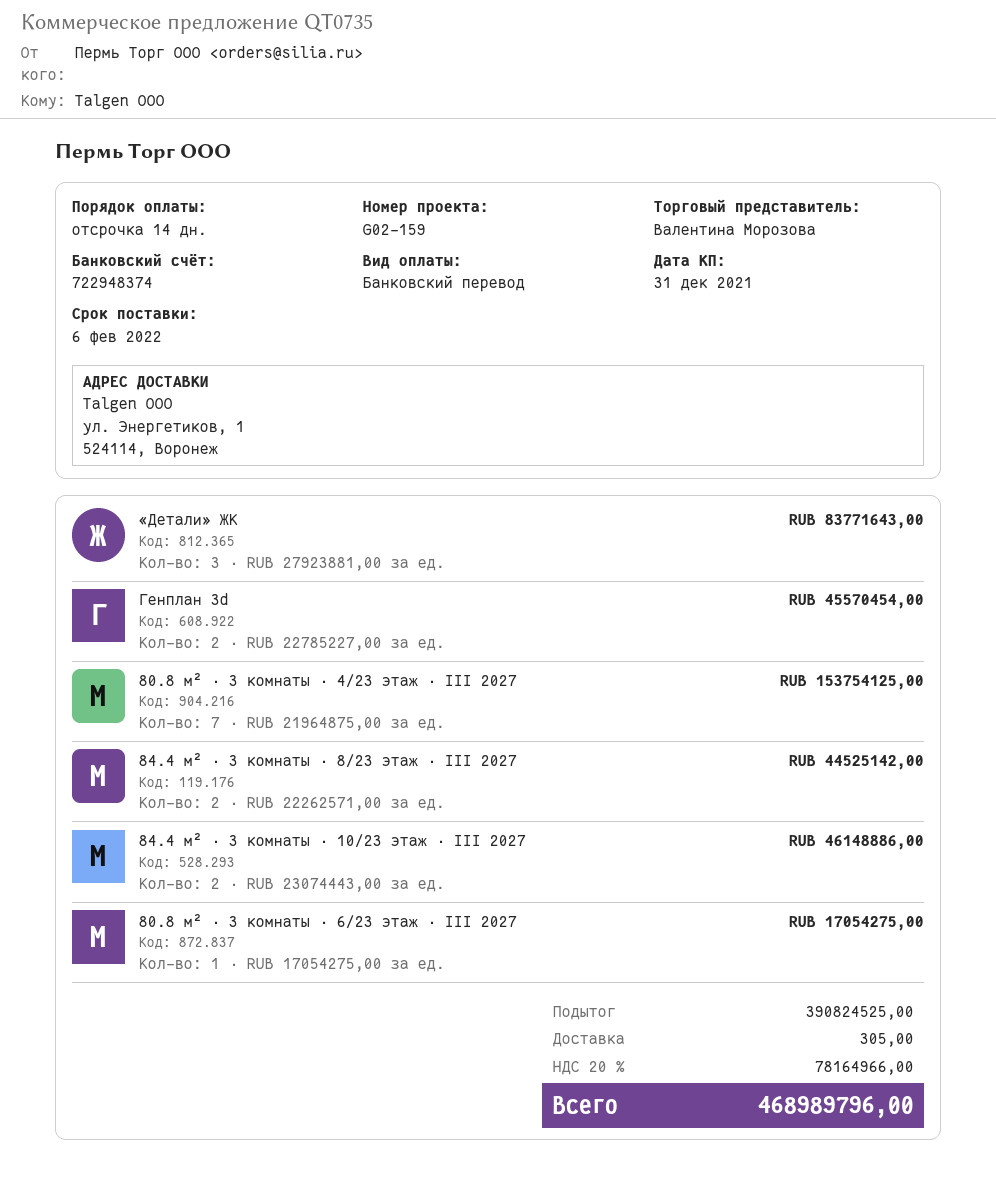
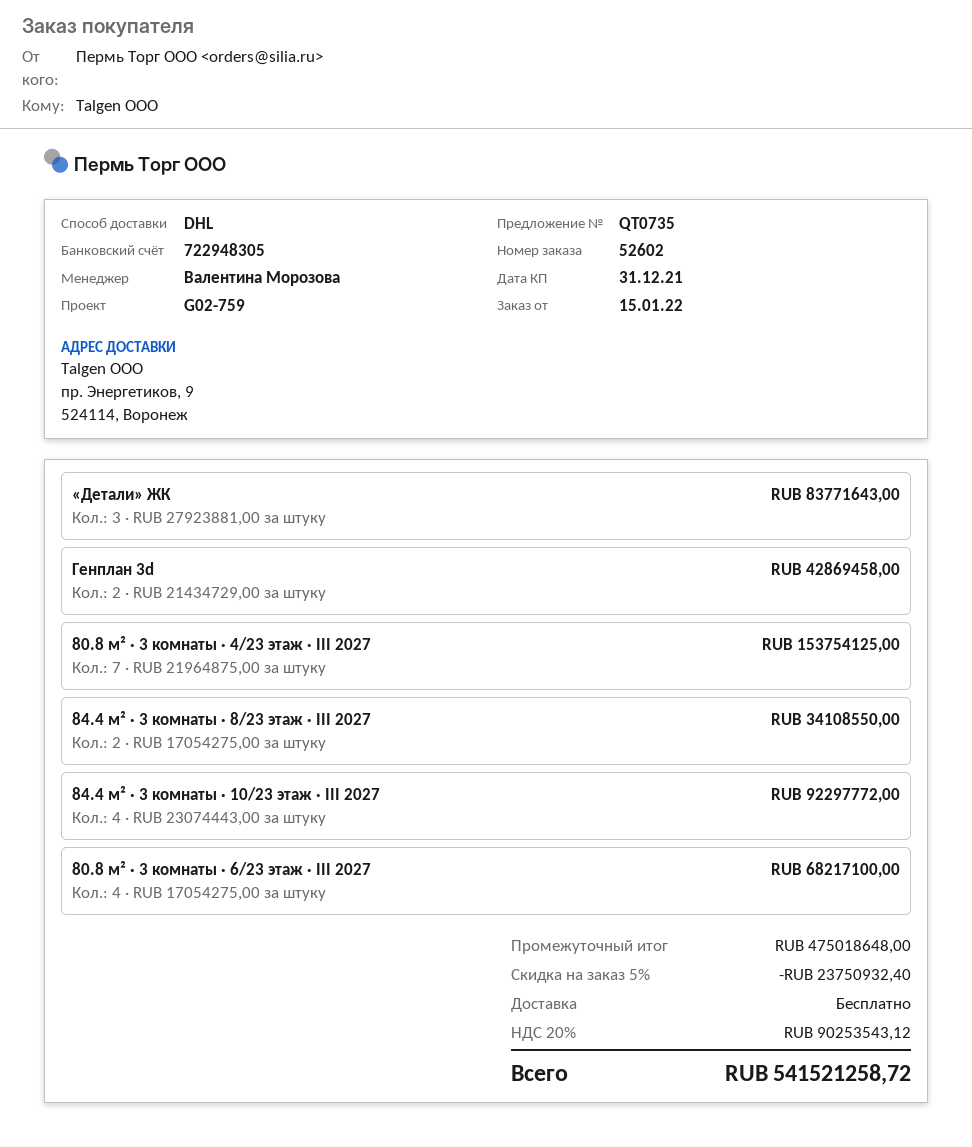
reference: G02-159 -> G02-759
bank account: 722948374 -> 722948305
ship to: ул. Энергетиков, 1, 524114, Воронеж -> пр. Энергетиков, 9, 524114, Воронеж
Генплан 3d: 2 x 22785227.00 = 45570454.00 -> 2 x 21434729.00 = 42869458.00
84.4 м² · 3 комнаты · 8/23 этаж · III 2027: 2 x 22262571.00 = 44525142.00 -> 2 x 17054275.00 = 34108550.00
84.4 м² · 3 комнаты · 10/23 этаж · III 2027: 2 x 23074443.00 = 46148886.00 -> 4 x 23074443.00 = 92297772.00
80.8 м² · 3 комнаты · 6/23 этаж · III 2027: 1 x 17054275.00 = 17054275.00 -> 4 x 17054275.00 = 68217100.00
subtotal: 390824525.00 -> 475018648.00
discount: none -> 5% = 23750932.40
shipping: 305.00 -> 0.00
tax: 20% = 78164966.00 -> 20% = 90253543.12
total: 468989796.00 -> 541521258.72

